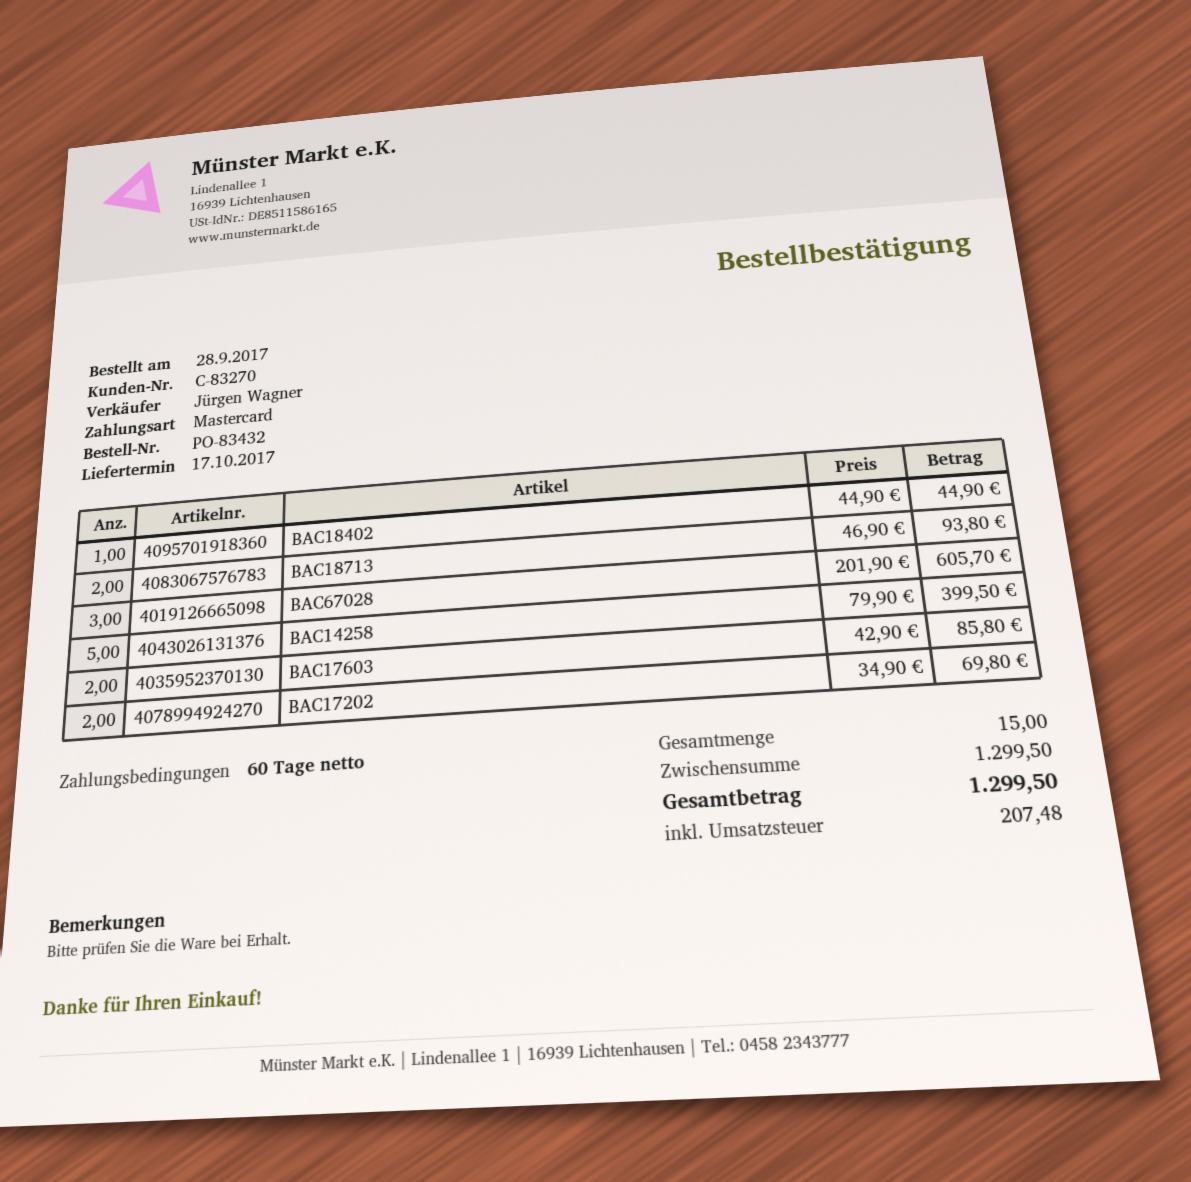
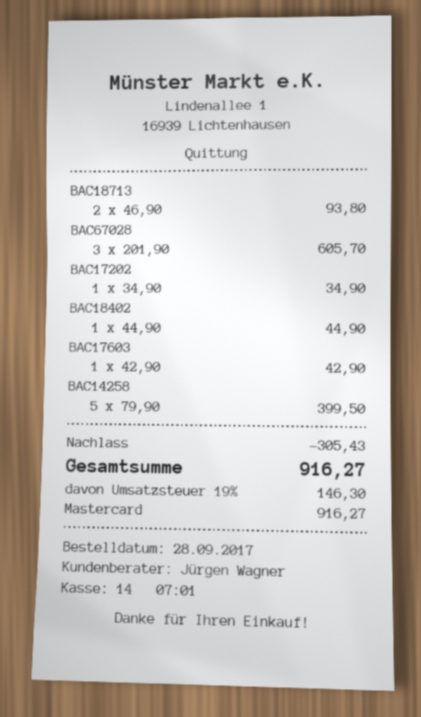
BAC17603: 2 x 42.90 = 85.80 -> 1 x 42.90 = 42.90
BAC17202: 2 x 34.90 = 69.80 -> 1 x 34.90 = 34.90
discount: none -> 305.43
tax: 207.48 -> 146.30
total: 1299.50 -> 916.27

